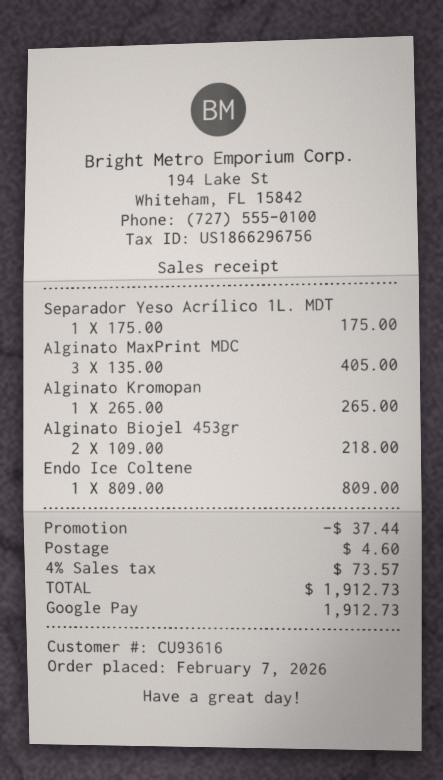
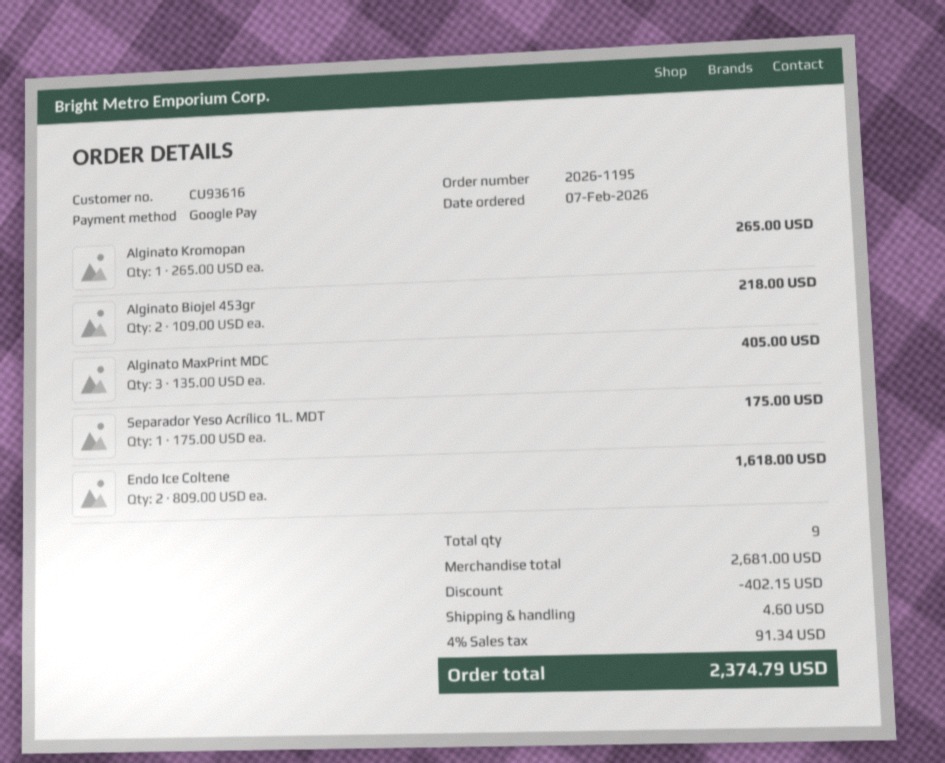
Endo Ice Coltene: 1 x 809.00 = 809.00 -> 2 x 809.00 = 1618.00
discount: 37.44 -> 402.15
tax: 4% = 73.57 -> 4% = 91.34
total: 1912.73 -> 2374.79

